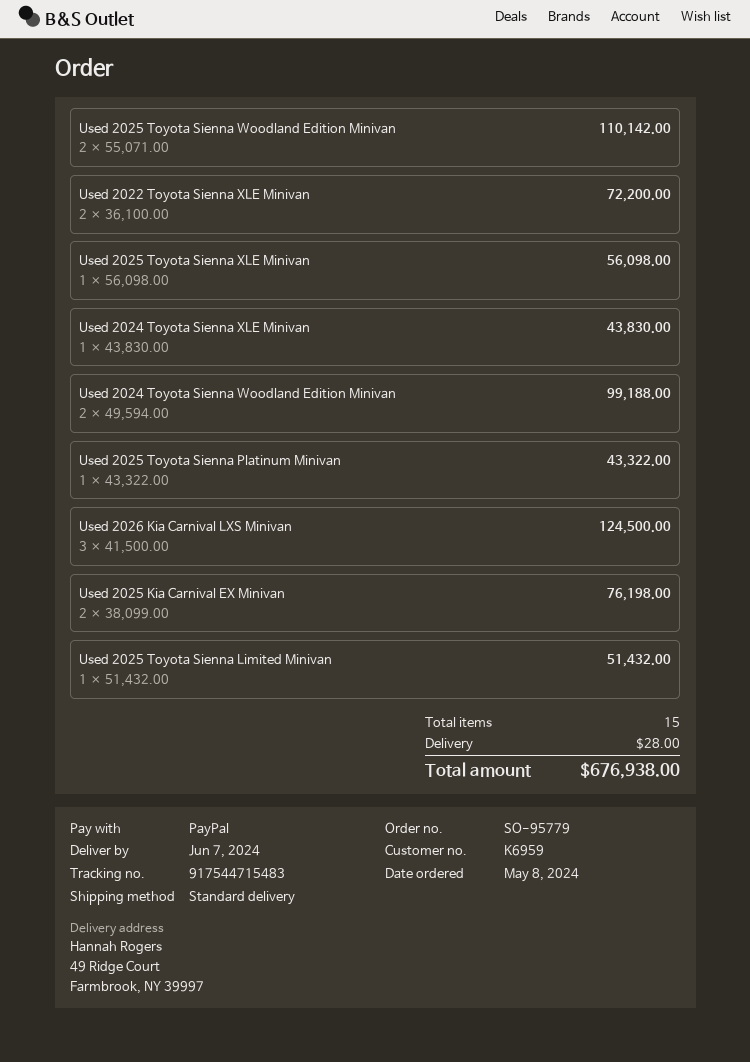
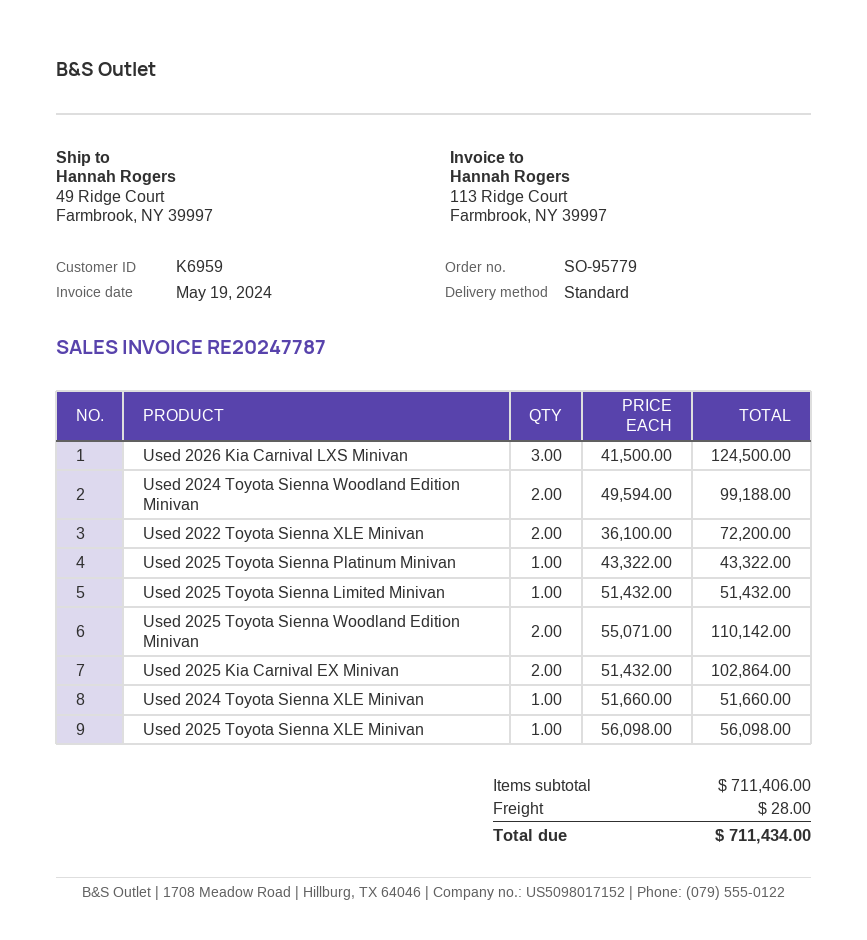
Used 2024 Toyota Sienna XLE Minivan: 1 x 43830.00 = 43830.00 -> 1 x 51660.00 = 51660.00
Used 2025 Kia Carnival EX Minivan: 2 x 38099.00 = 76198.00 -> 2 x 51432.00 = 102864.00
total: 676938.00 -> 711434.00

